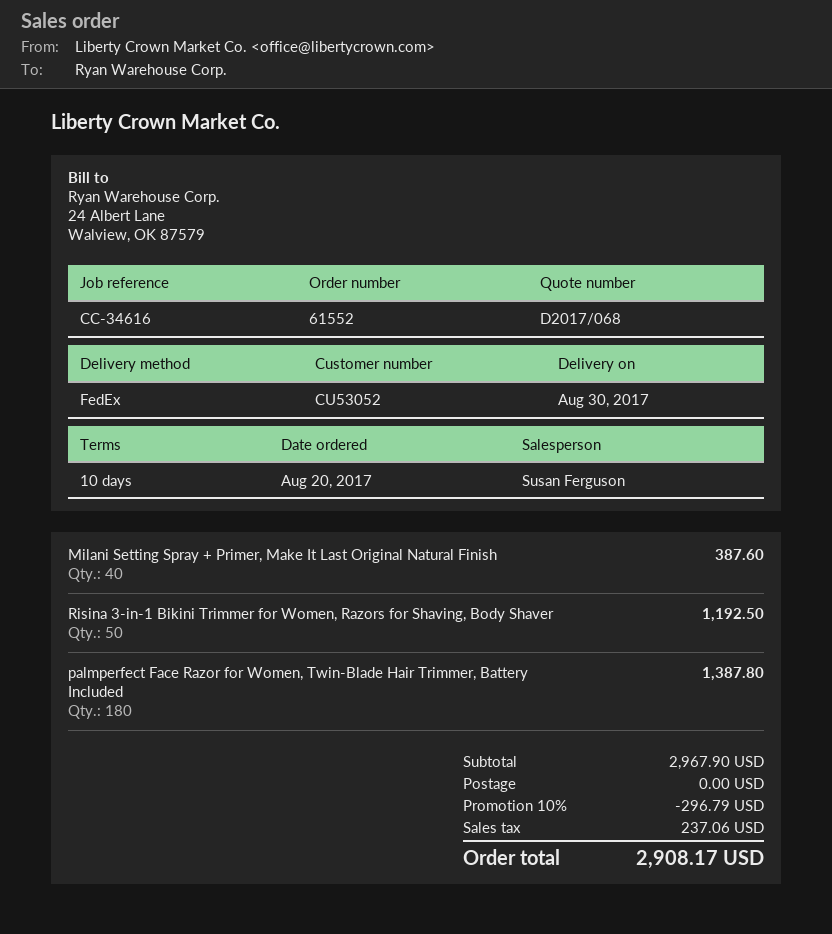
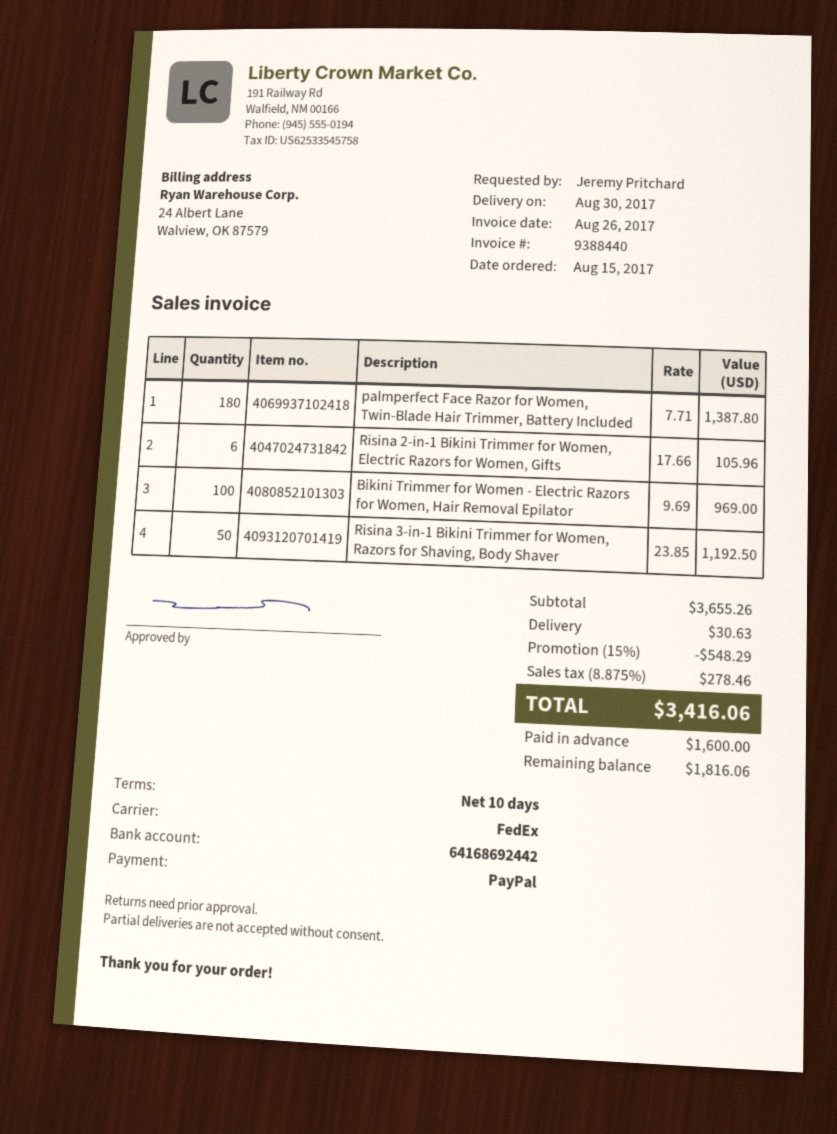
order date: 2017-08-20 -> 2017-08-15
Milani Setting Spray + Primer, Make It Last Original Natural Finish: 40 for 387.60 -> none
Risina 2-in-1 Bikini Trimmer for Women, Electric Razors for Women, Gifts: none -> 6 for 105.96
Bikini Trimmer for Women - Electric Razors for Women, Hair Removal Epilator: none -> 100 for 969.00
subtotal: 2967.90 -> 3655.26
discount: 10% = 296.79 -> 15% = 548.29
shipping: 0.00 -> 30.63
tax: 237.06 -> 278.46
total: 2908.17 -> 3416.06

